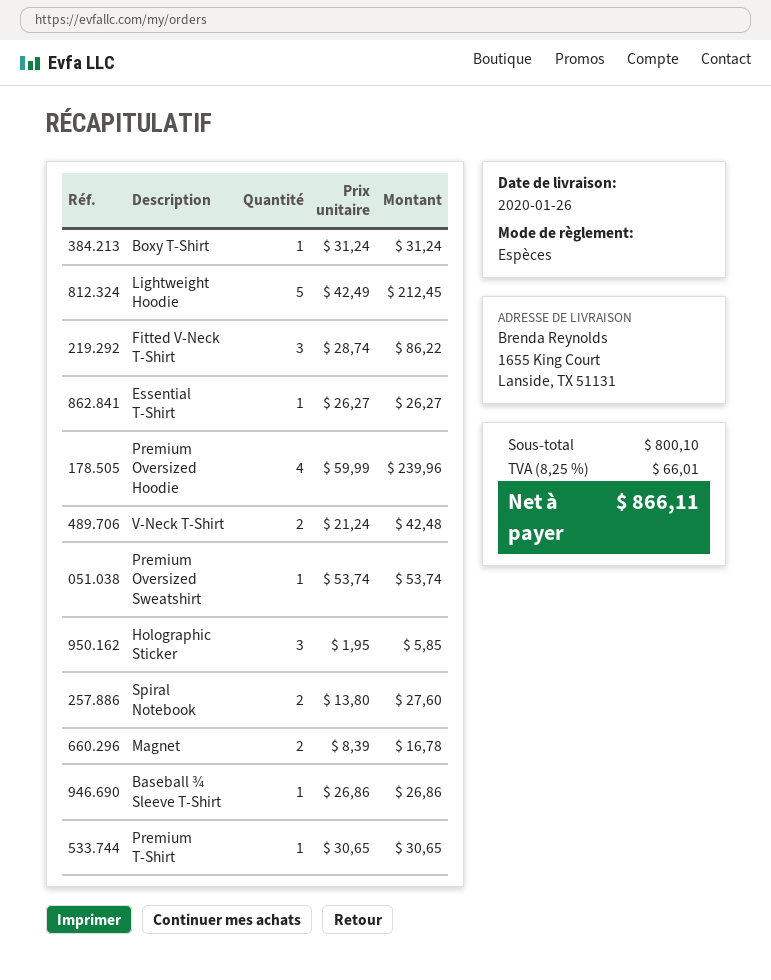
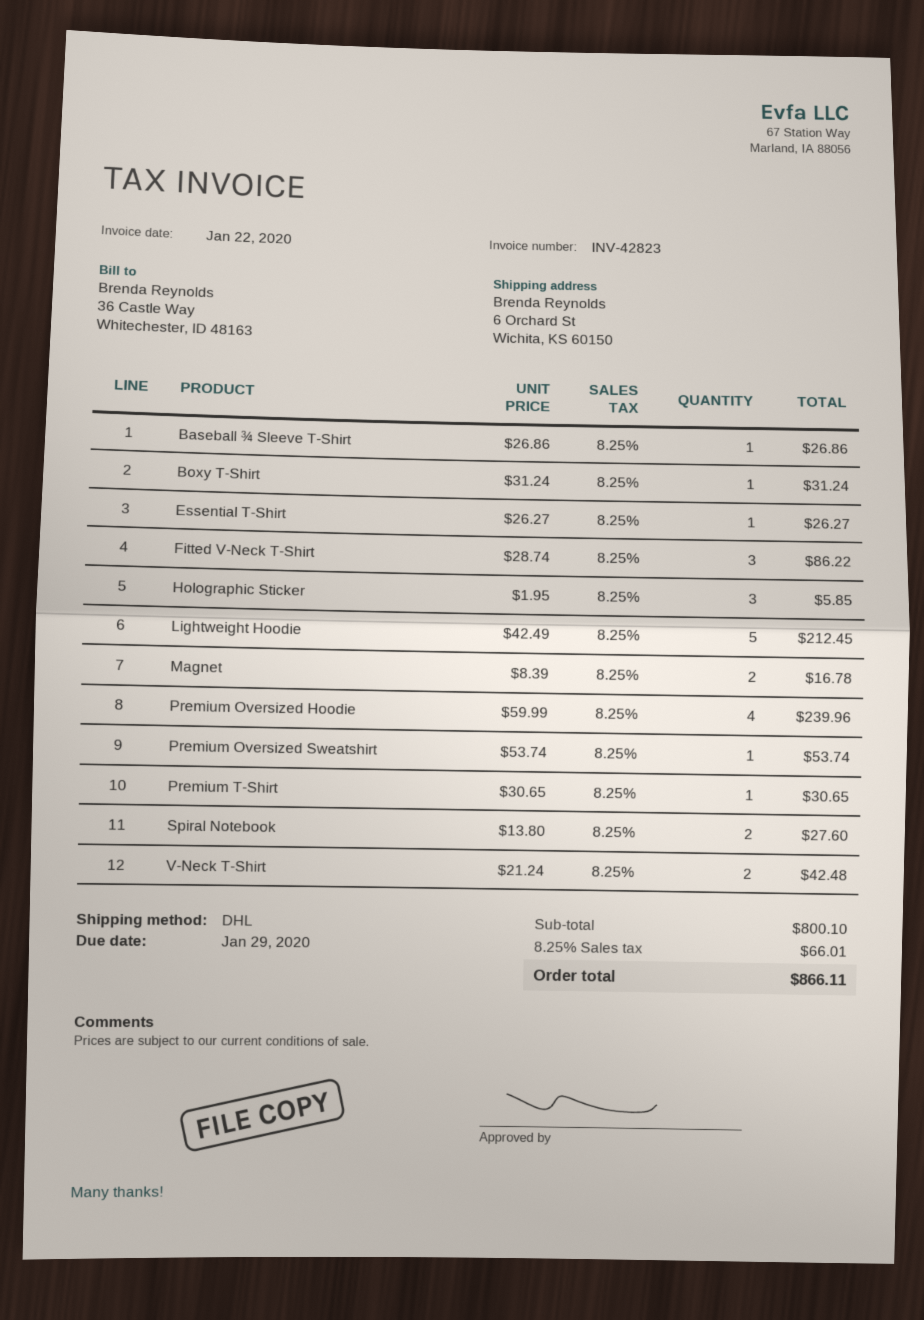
ship to: 1655 King Court, Lanside, TX 51131 -> 6 Orchard St, Wichita, KS 60150

